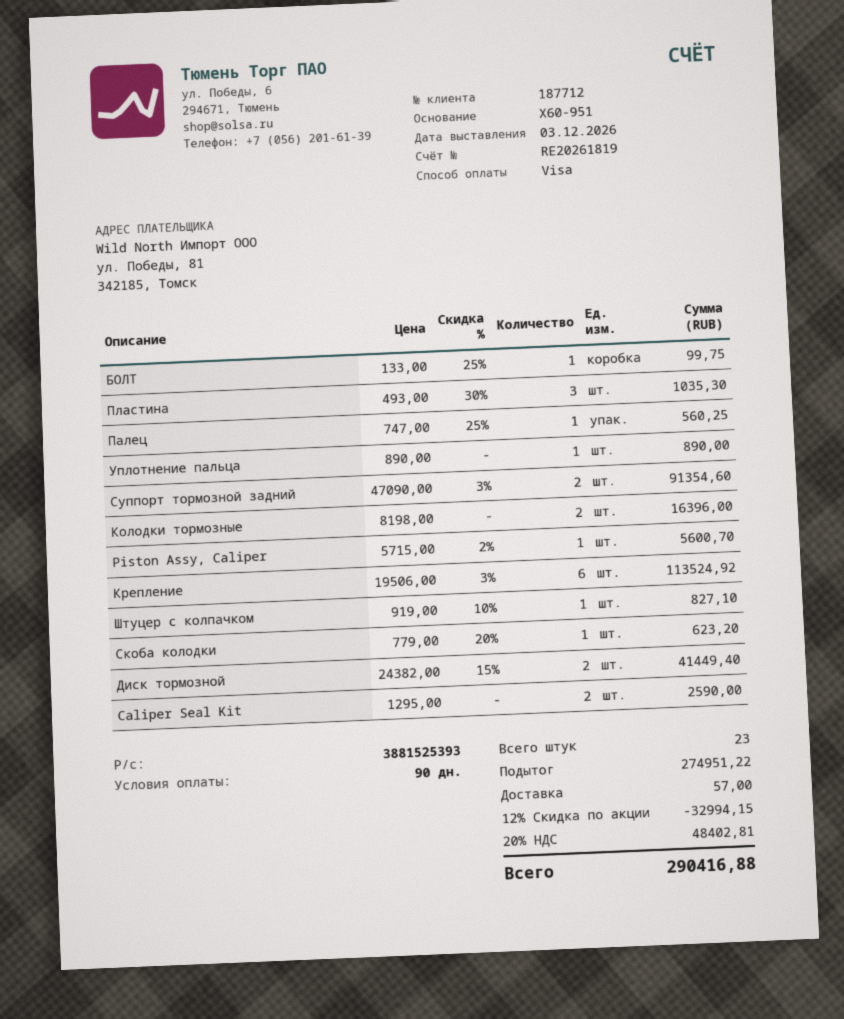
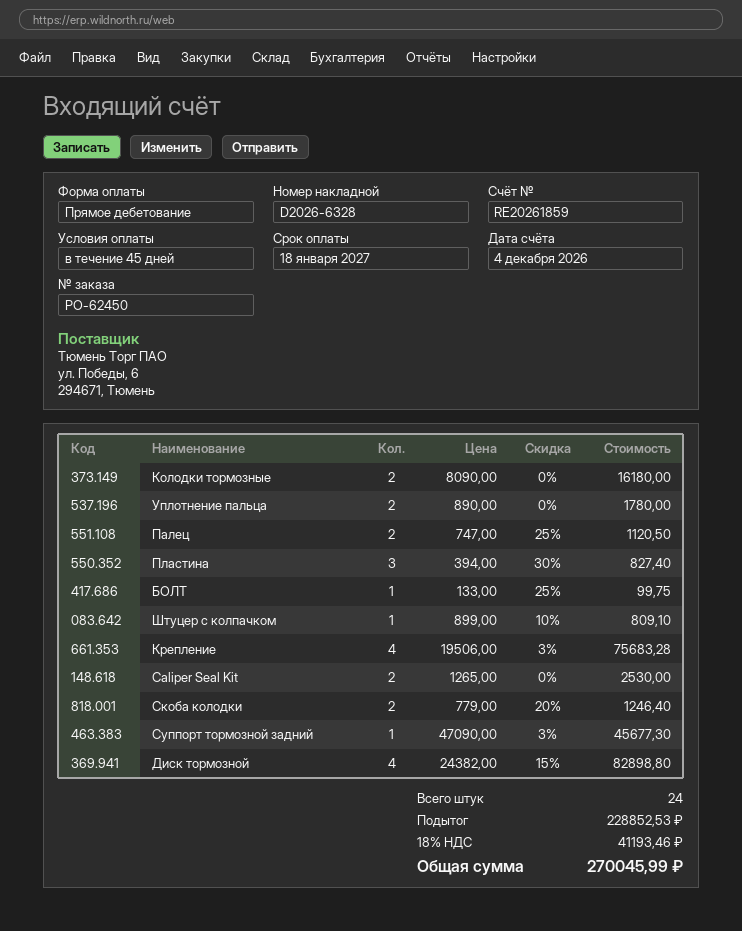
invoice number: RE20261819 -> RE20261859
invoice date: 2026-12-03 -> 2026-12-04
payment terms: 90 days -> 45 days
payment method: Visa -> direct debit
Пластина: 3 x 493.00 - 30% = 1035.30 -> 3 x 394.00 - 30% = 827.40
Палец: 1 x 747.00 - 25% = 560.25 -> 2 x 747.00 - 25% = 1120.50
Уплотнение пальца: 1 x 890.00 = 890.00 -> 2 x 890.00 = 1780.00
Суппорт тормозной задний: 2 x 47090.00 - 3% = 91354.60 -> 1 x 47090.00 - 3% = 45677.30
Колодки тормозные: 2 x 8198.00 = 16396.00 -> 2 x 8090.00 = 16180.00
Piston Assy, Caliper: 1 x 5715.00 - 2% = 5600.70 -> none
Крепление: 6 x 19506.00 - 3% = 113524.92 -> 4 x 19506.00 - 3% = 75683.28
Штуцер с колпачком: 1 x 919.00 - 10% = 827.10 -> 1 x 899.00 - 10% = 809.10
Скоба колодки: 1 x 779.00 - 20% = 623.20 -> 2 x 779.00 - 20% = 1246.40
Диск тормозной: 2 x 24382.00 - 15% = 41449.40 -> 4 x 24382.00 - 15% = 82898.80
Caliper Seal Kit: 2 x 1295.00 = 2590.00 -> 2 x 1265.00 = 2530.00
total quantity: 23 -> 24
subtotal: 274951.22 -> 228852.53
discount: 12% = 32994.15 -> none
shipping: 57.00 -> none
tax: 20% = 48402.81 -> 18% = 41193.46
total: 290416.88 -> 270045.99

